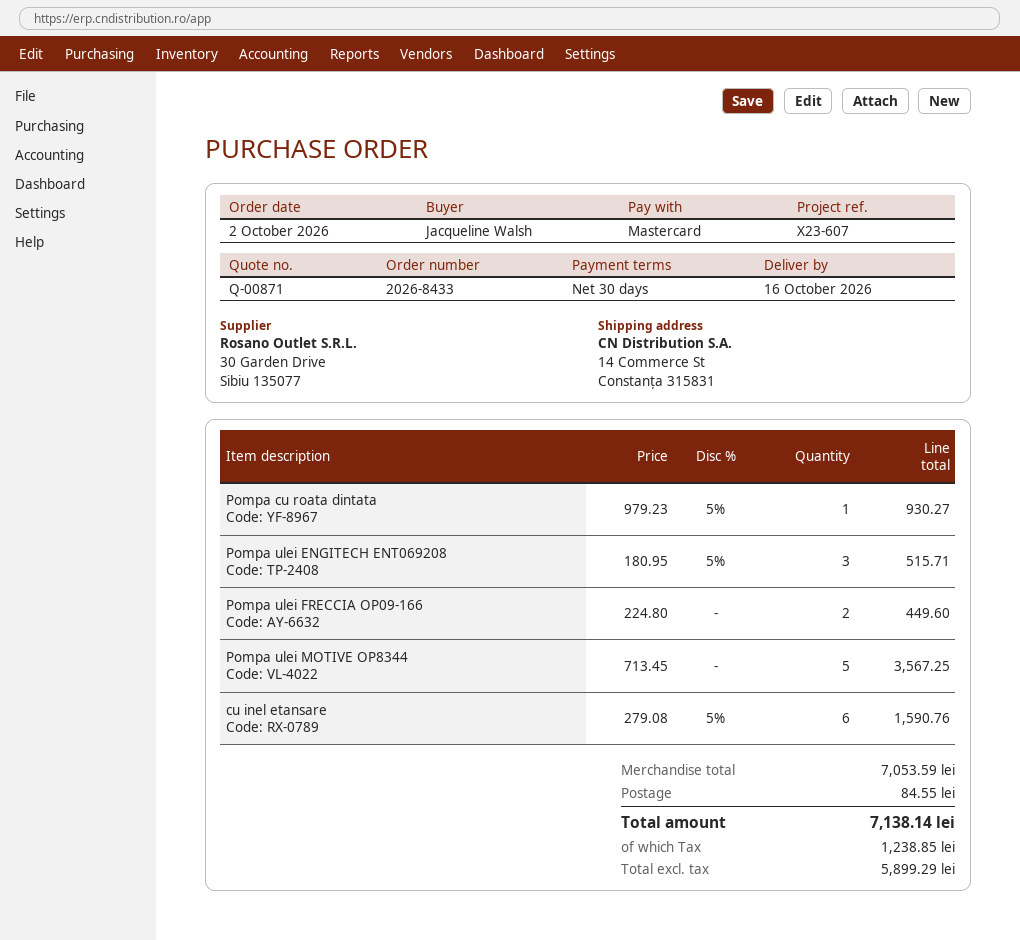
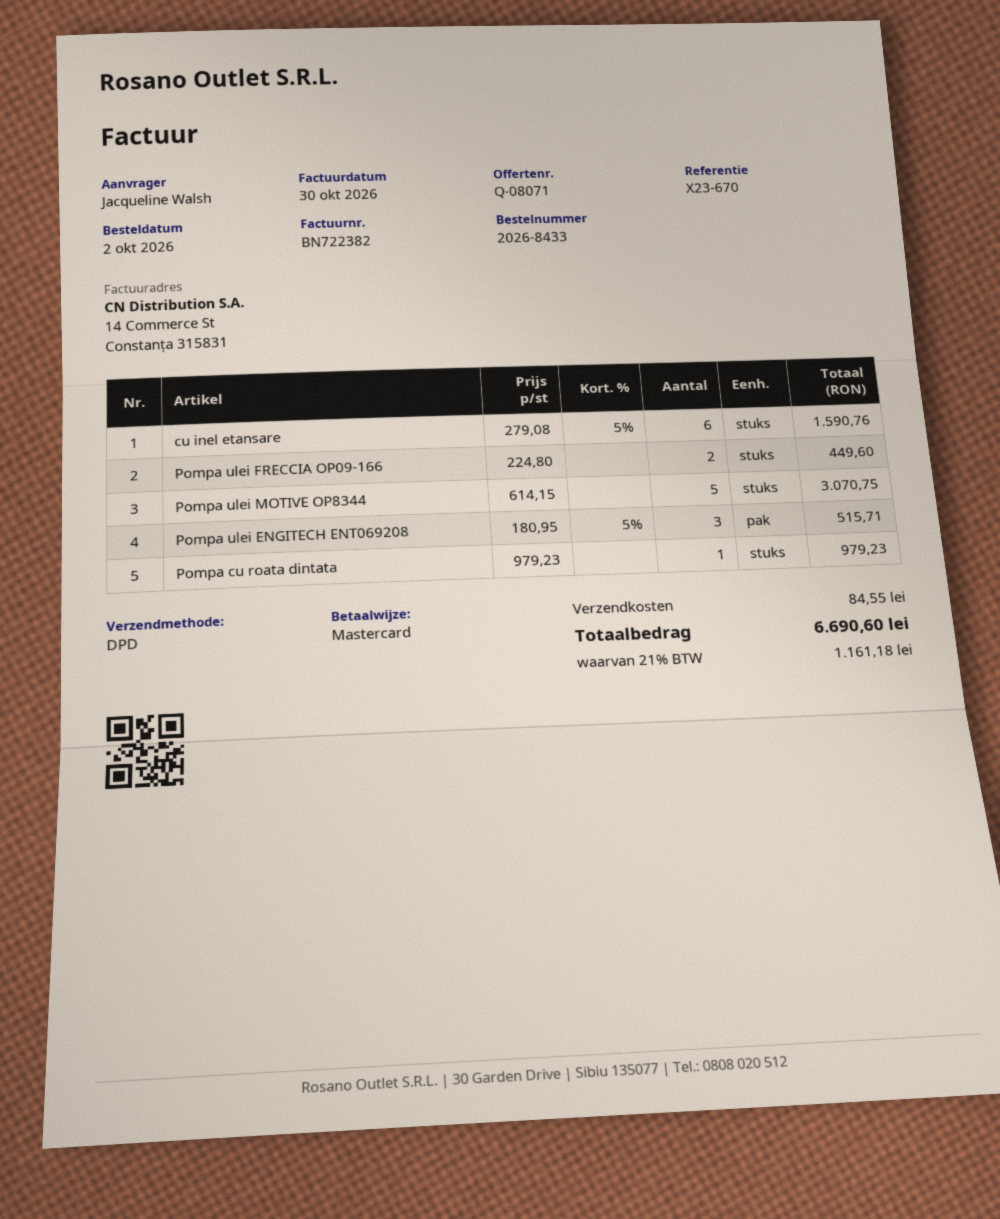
quote number: Q-00871 -> Q-08071
reference: X23-607 -> X23-670
Pompa cu roata dintata: 1 x 979.23 - 5% = 930.27 -> 1 x 979.23 = 979.23
Pompa ulei MOTIVE OP8344: 5 x 713.45 = 3567.25 -> 5 x 614.15 = 3070.75
tax: 1238.85 -> 1161.18
total: 7138.14 -> 6690.60

